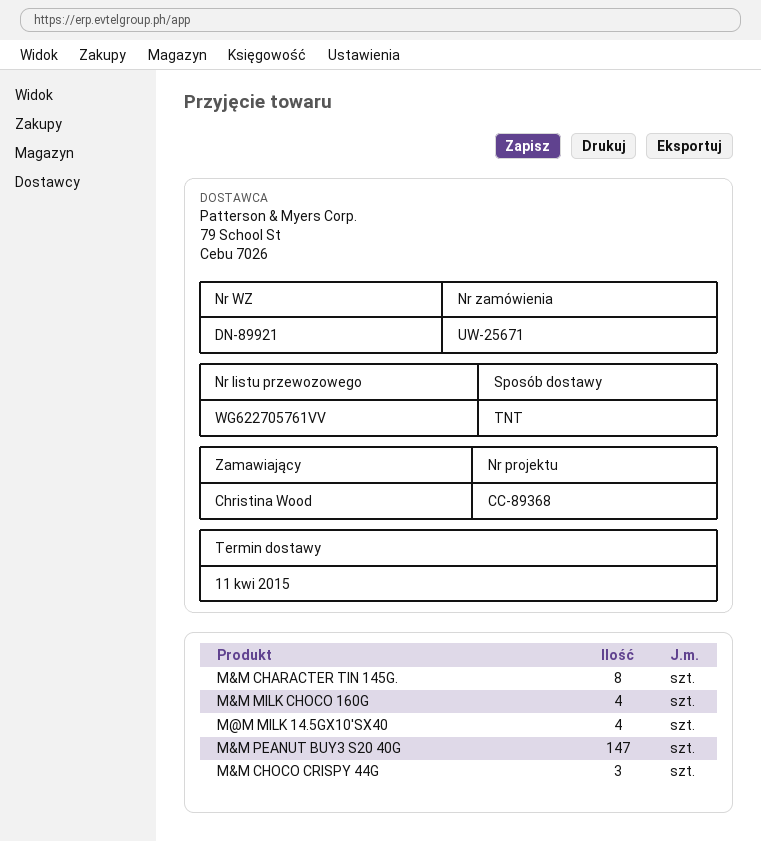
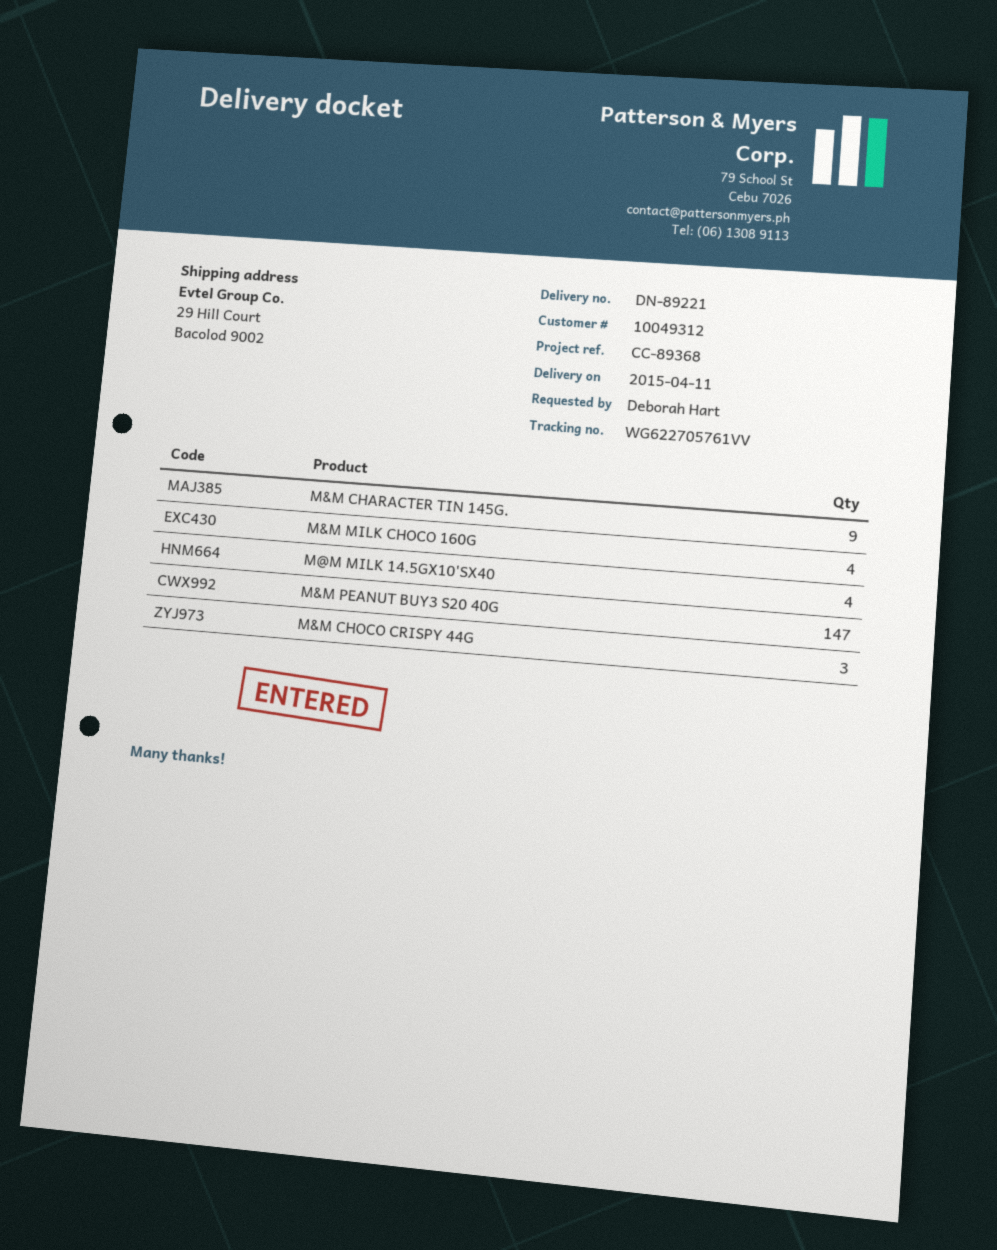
delivery note number: DN-89921 -> DN-89221
ordered by: Christina Wood -> Deborah Hart
M&M CHARACTER TIN 145G.: 8 -> 9

